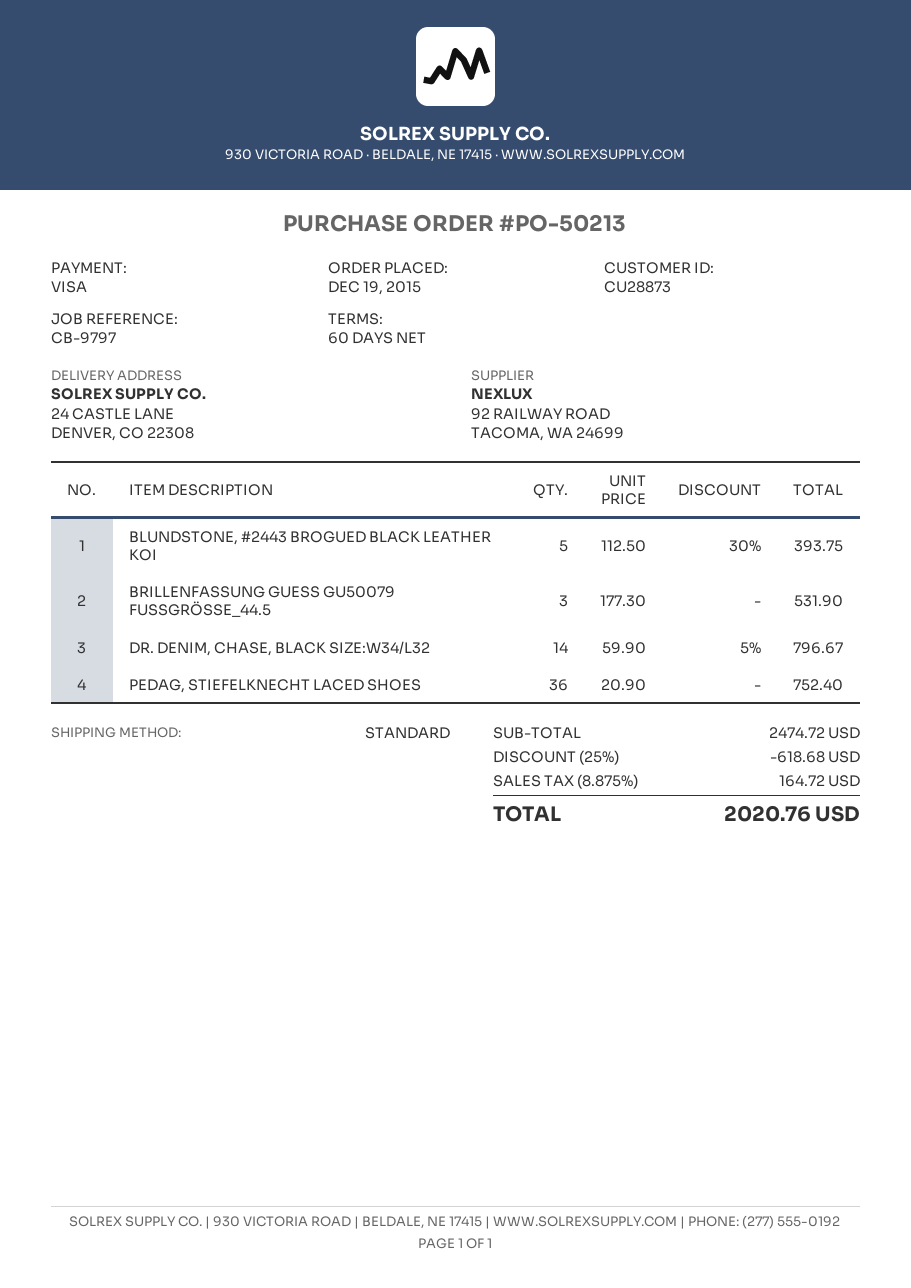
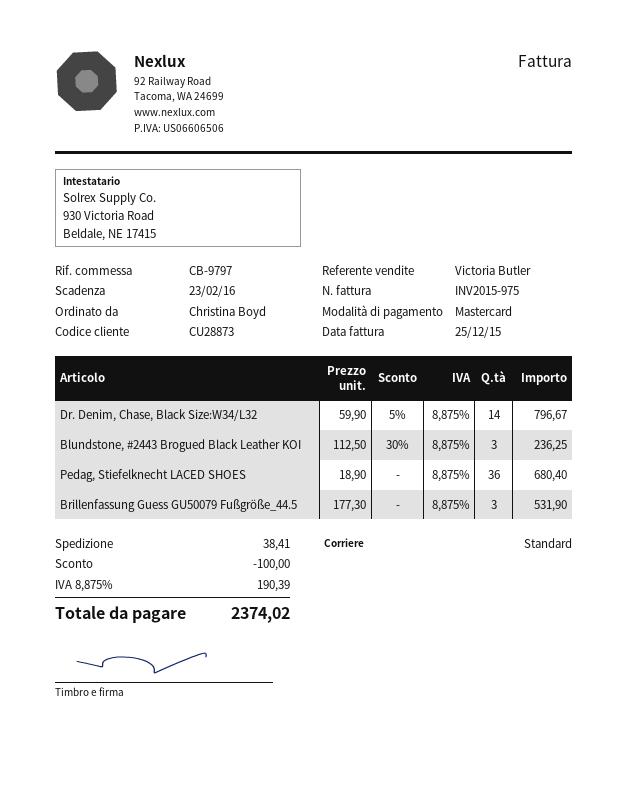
payment method: Visa -> Mastercard
BLUNDSTONE, #2443 BROGUED BLACK LEATHER KOI: 5 x 112.50 - 30% = 393.75 -> 3 x 112.50 - 30% = 236.25
PEDAG, STIEFELKNECHT LACED SHOES: 36 x 20.90 = 752.40 -> 36 x 18.90 = 680.40
discount: 618.68 -> 100.00
shipping: none -> 38.41
tax: 8.875% = 164.72 -> 8.875% = 190.39
total: 2020.76 -> 2374.02

